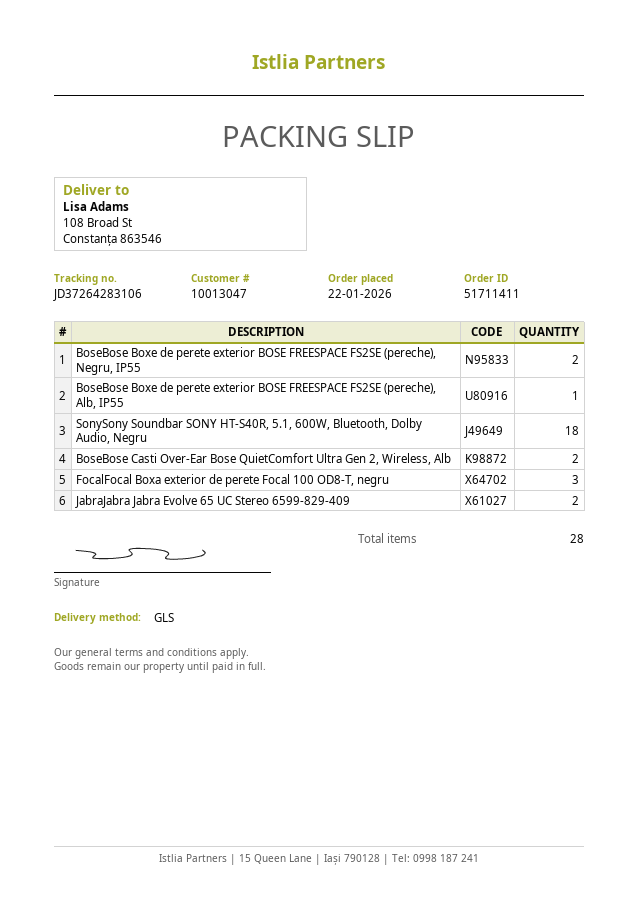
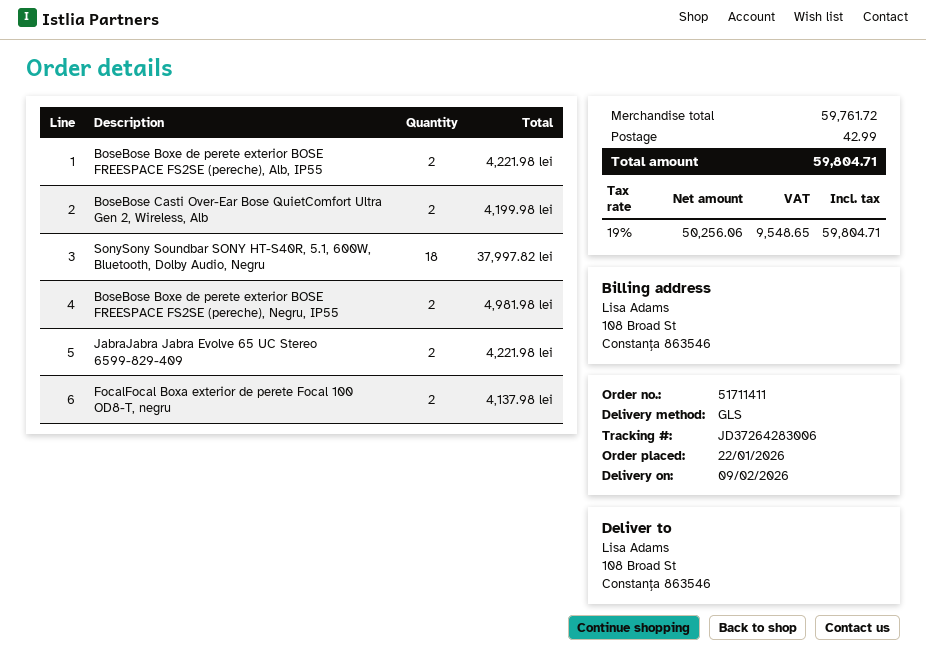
tracking number: JD37264283106 -> JD37264283006
BoseBose Boxe de perete exterior BOSE FREESPACE FS2SE (pereche), Alb, IP55: 1 -> 2
FocalFocal Boxa exterior de perete Focal 100 OD8-T, negru: 3 -> 2

